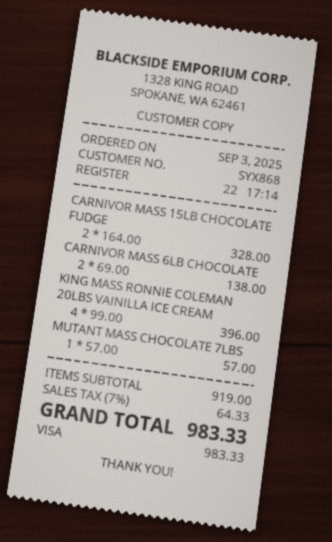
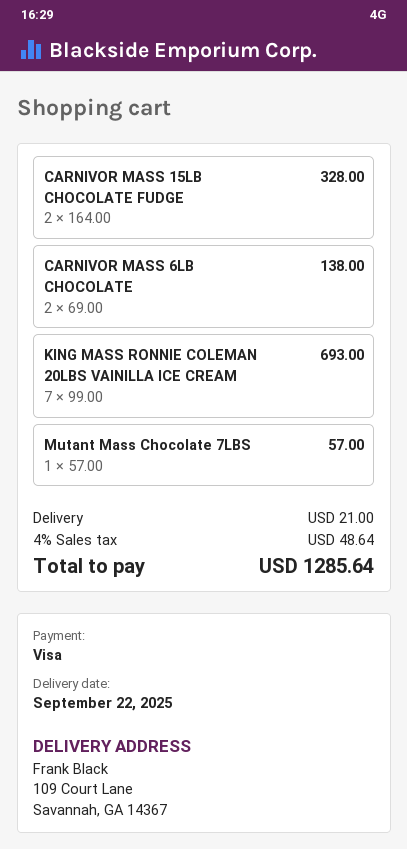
KING MASS RONNIE COLEMAN 20LBS VAINILLA ICE CREAM: 4 x 99.00 = 396.00 -> 7 x 99.00 = 693.00
shipping: none -> 21.00
tax: 7% = 64.33 -> 4% = 48.64
total: 983.33 -> 1285.64

